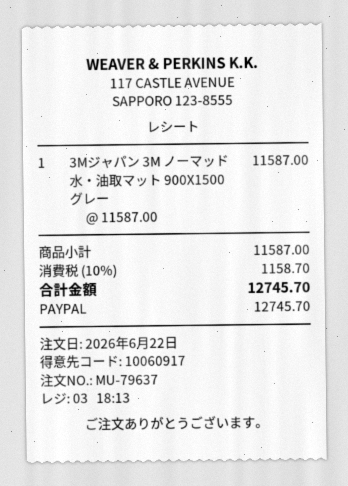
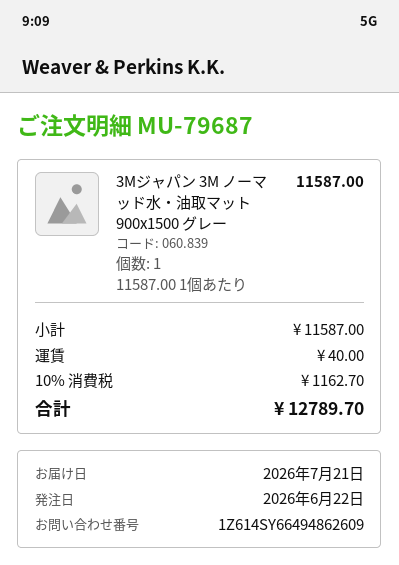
order number: MU-79637 -> MU-79687
shipping: none -> 40.00
tax: 10% = 1158.70 -> 10% = 1162.70
total: 12745.70 -> 12789.70

